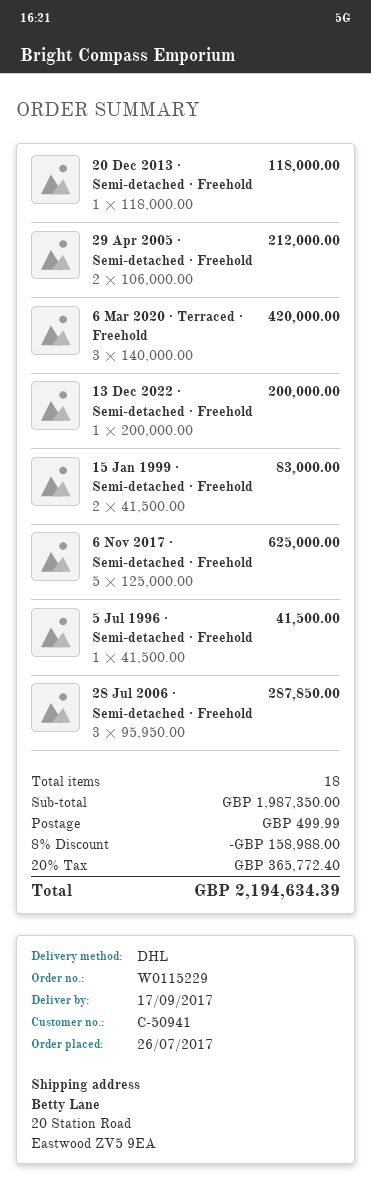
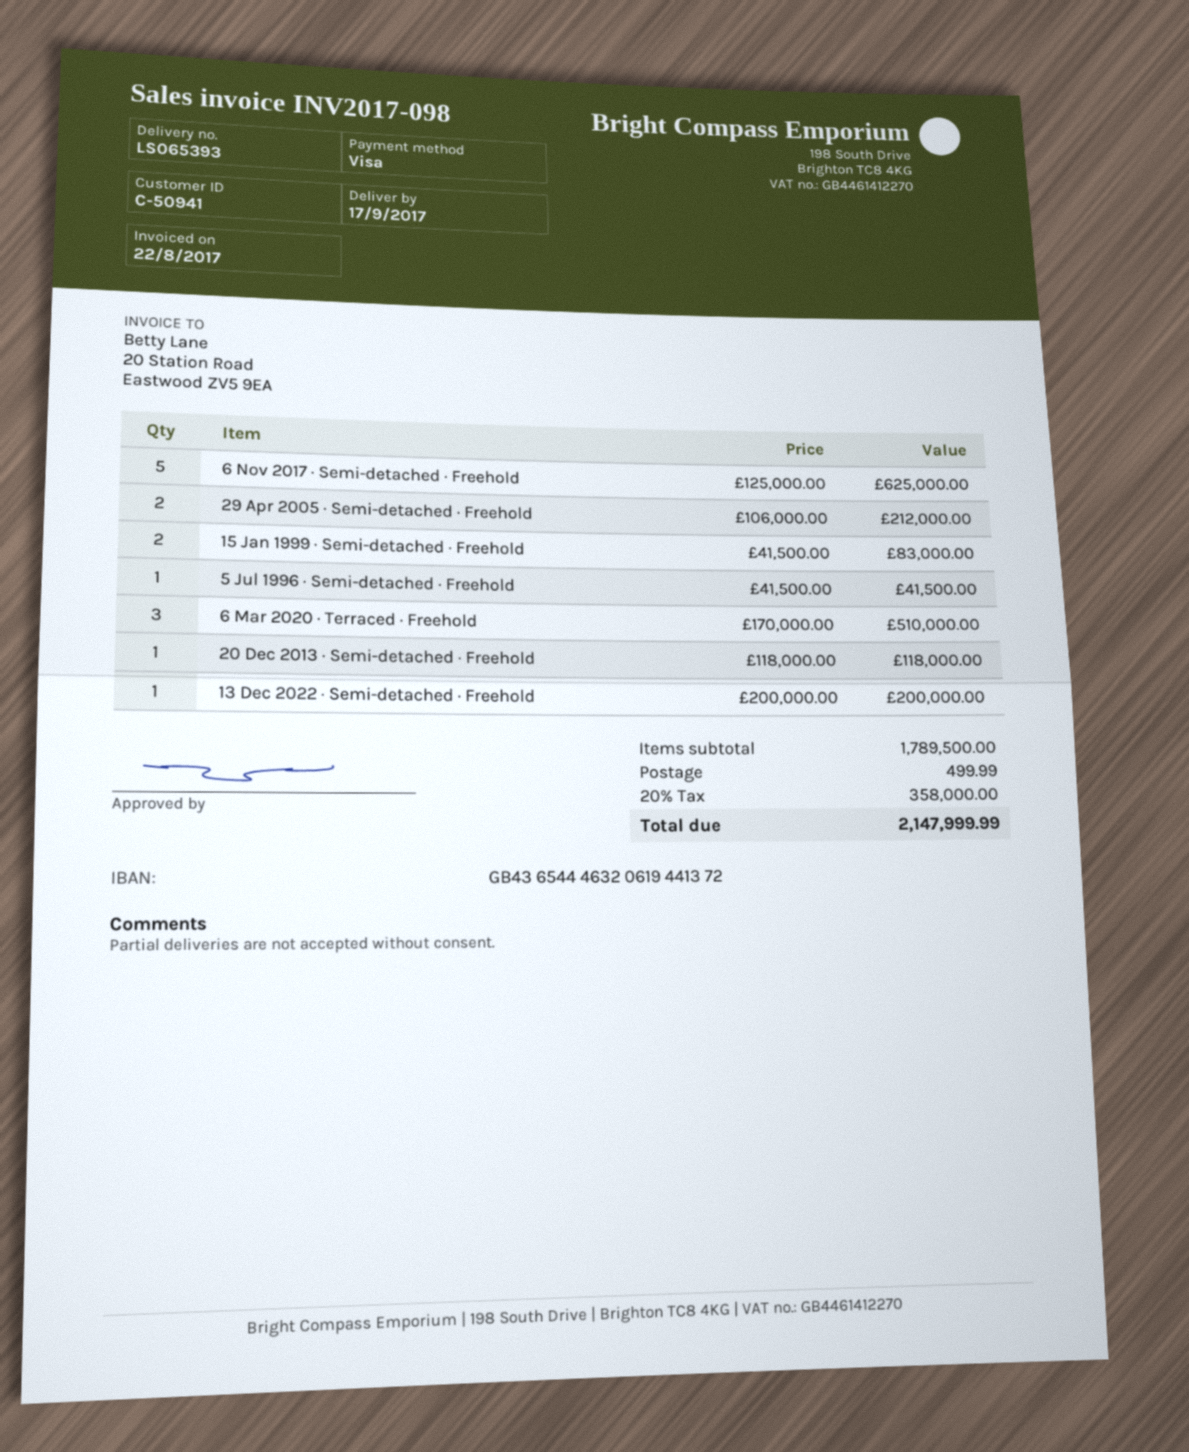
6 Mar 2020 · Terraced · Freehold: 3 x 140000.00 = 420000.00 -> 3 x 170000.00 = 510000.00
28 Jul 2006 · Semi-detached · Freehold: 3 x 95950.00 = 287850.00 -> none
subtotal: 1987350.00 -> 1789500.00
discount: 8% = 158988.00 -> none
tax: 20% = 365772.40 -> 20% = 358000.00
total: 2194634.39 -> 2147999.99

